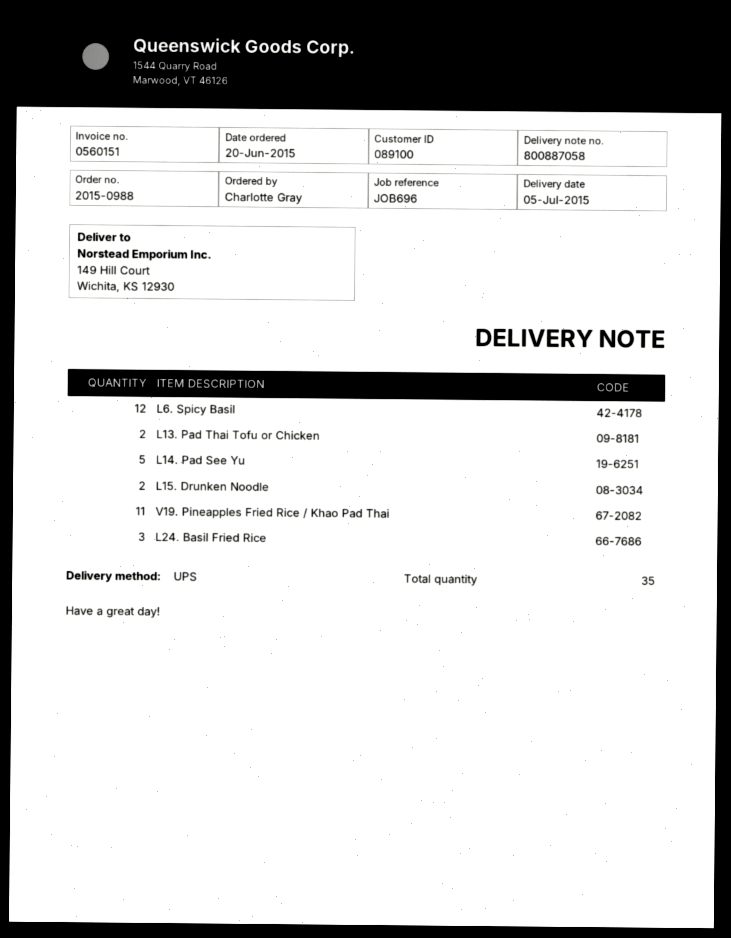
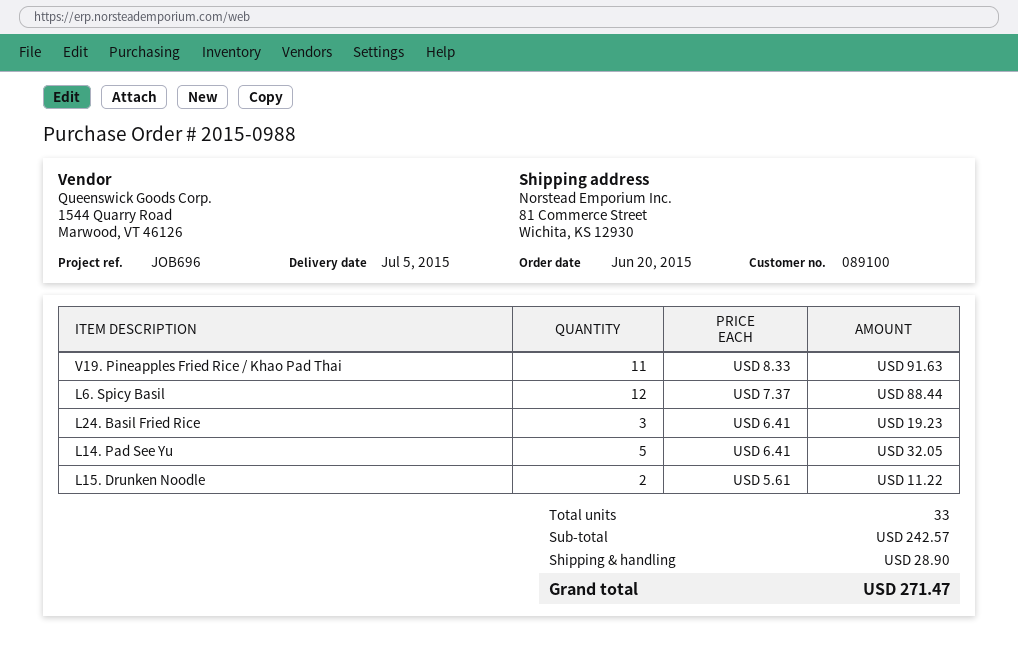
ship to: 149 Hill Court, Wichita, KS 12930 -> 81 Commerce Street, Wichita, KS 12930
L13. Pad Thai Tofu or Chicken: 2 -> none
total quantity: 35 -> 33

